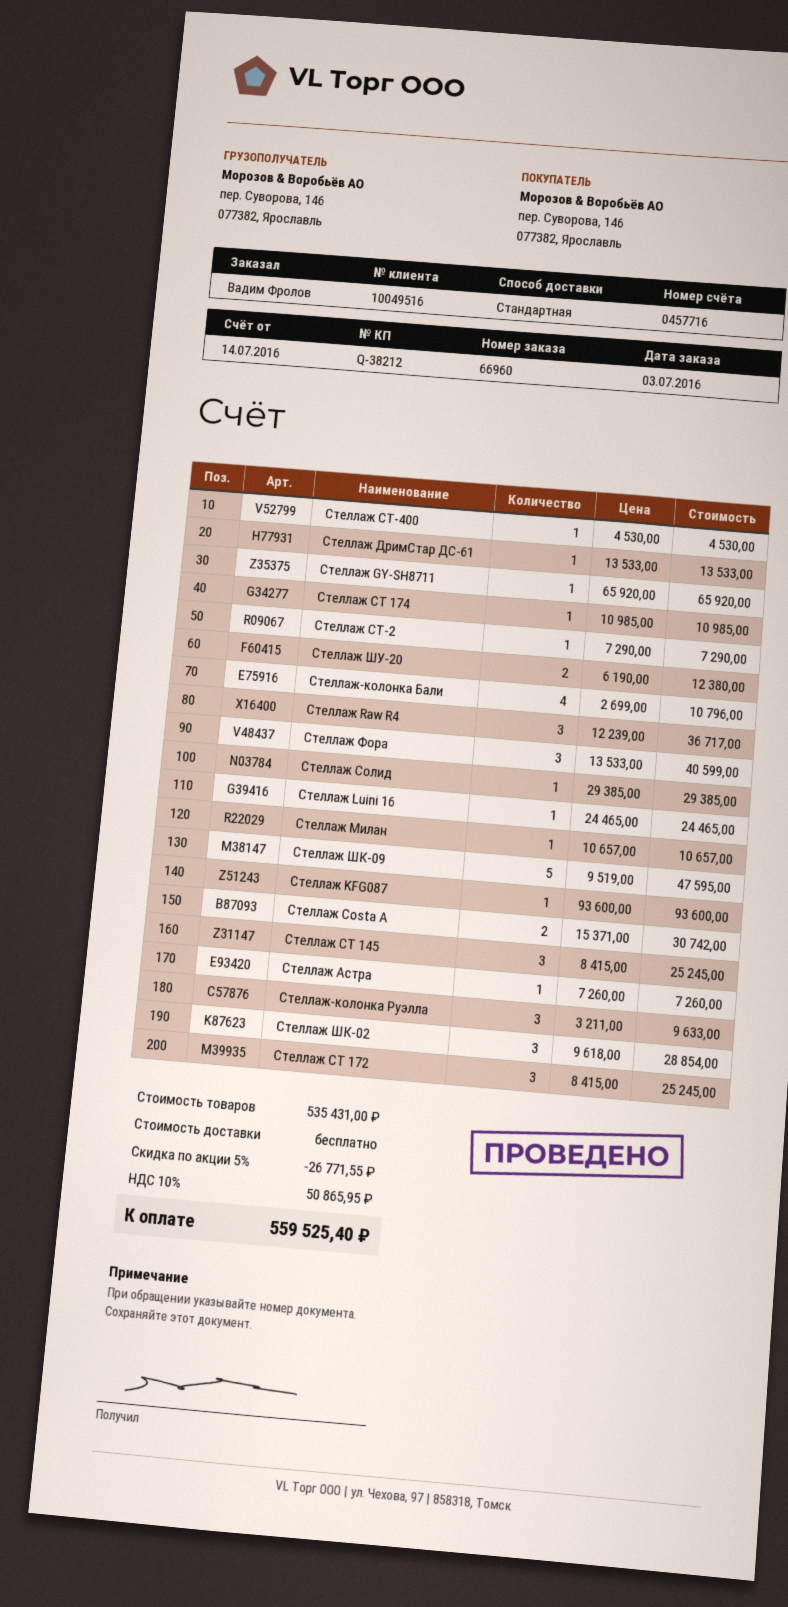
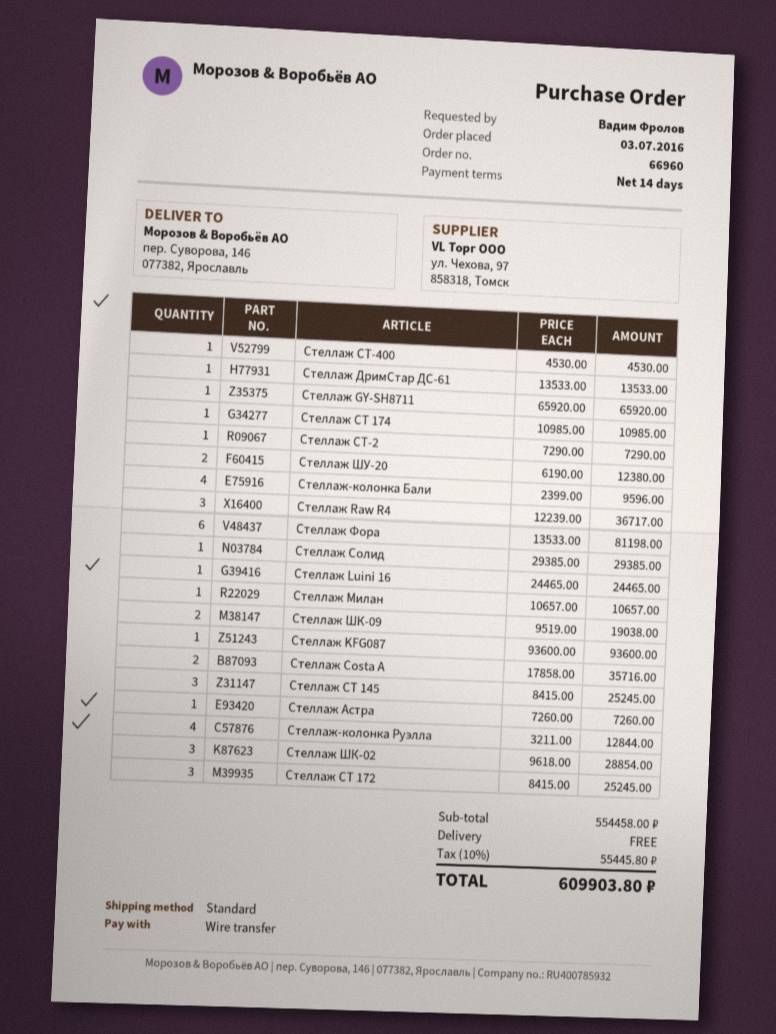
Стеллаж-колонка Бали: 4 x 2699.00 = 10796.00 -> 4 x 2399.00 = 9596.00
Стеллаж Фора: 3 x 13533.00 = 40599.00 -> 6 x 13533.00 = 81198.00
Стеллаж ШК-09: 5 x 9519.00 = 47595.00 -> 2 x 9519.00 = 19038.00
Стеллаж Costa A: 2 x 15371.00 = 30742.00 -> 2 x 17858.00 = 35716.00
Стеллаж-колонка Руэлла: 3 x 3211.00 = 9633.00 -> 4 x 3211.00 = 12844.00
subtotal: 535431.00 -> 554458.00
discount: 5% = 26771.55 -> none
tax: 10% = 50865.95 -> 10% = 55445.80
total: 559525.40 -> 609903.80

